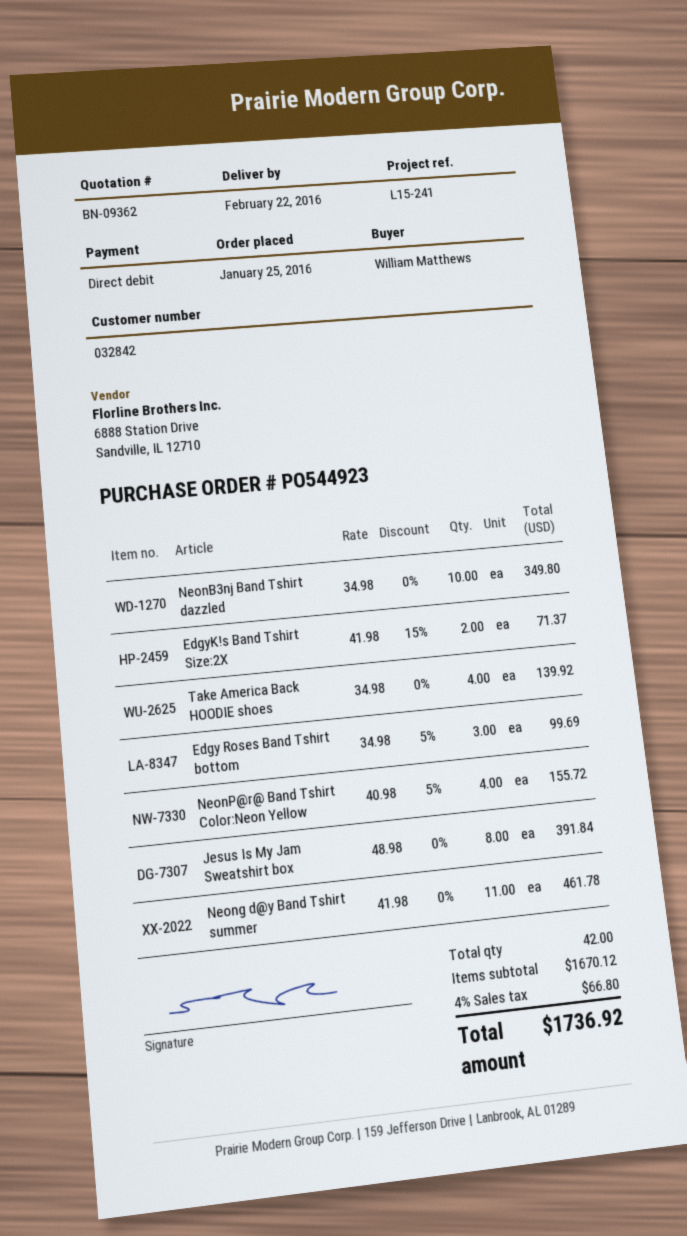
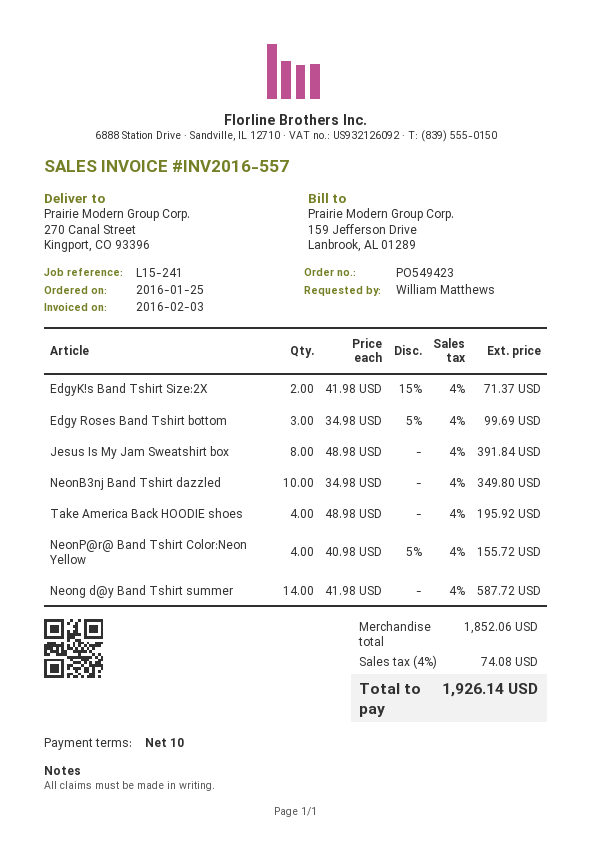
order number: PO544923 -> PO549423
Take America Back HOODIE shoes: 4 x 34.98 = 139.92 -> 4 x 48.98 = 195.92
Neong d@y Band Tshirt summer: 11 x 41.98 = 461.78 -> 14 x 41.98 = 587.72
subtotal: 1670.12 -> 1852.06
tax: 4% = 66.80 -> 4% = 74.08
total: 1736.92 -> 1926.14

